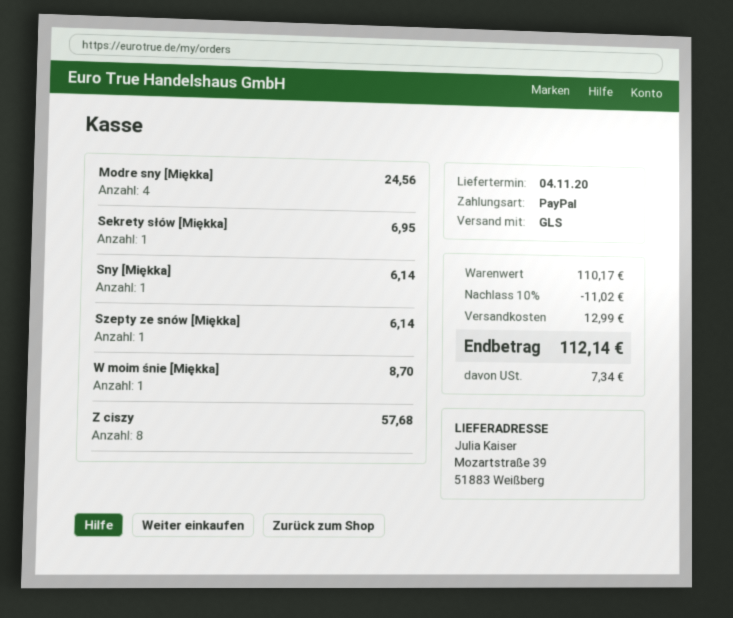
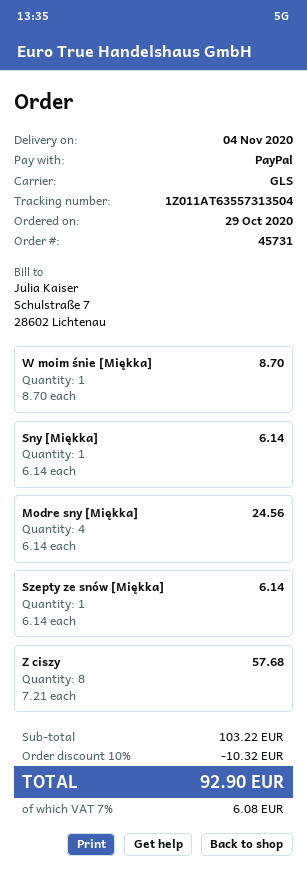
Sekrety słów [Miękka]: 1 for 6.95 -> none
subtotal: 110.17 -> 103.22
discount: 10% = 11.02 -> 10% = 10.32
shipping: 12.99 -> none
tax: 7.34 -> 6.08
total: 112.14 -> 92.90

